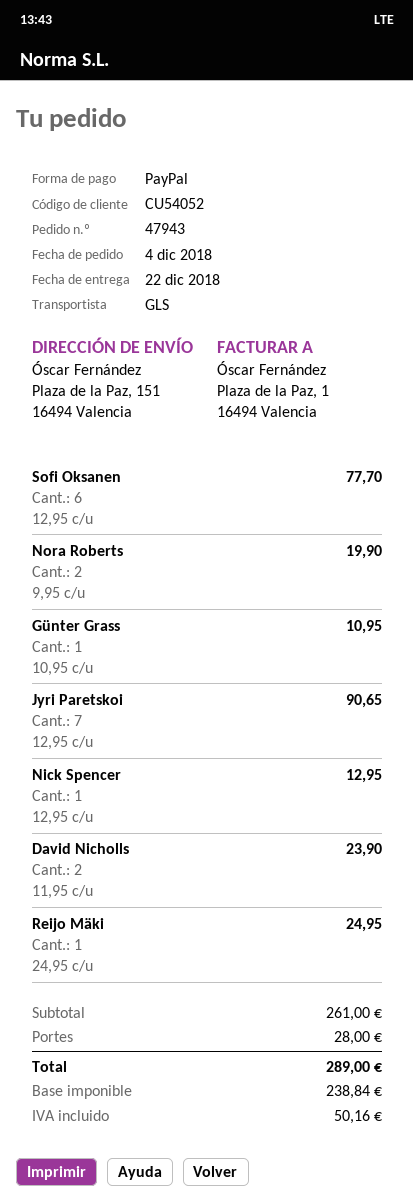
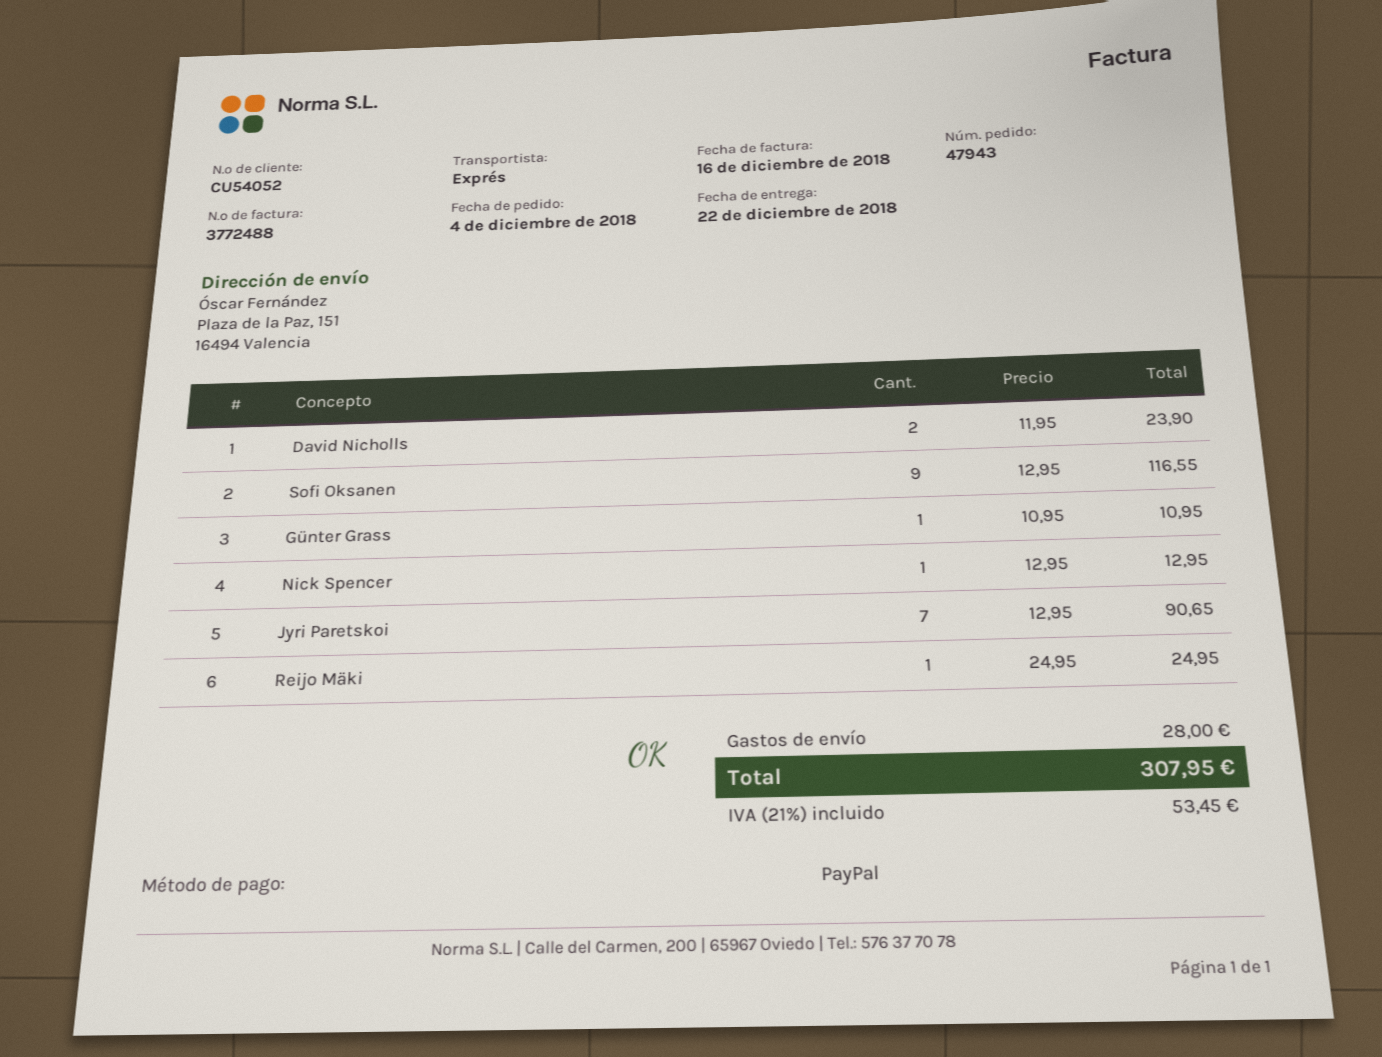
shipping method: GLS -> express
Sofi Oksanen: 6 x 12.95 = 77.70 -> 9 x 12.95 = 116.55
Nora Roberts: 2 x 9.95 = 19.90 -> none
tax: 50.16 -> 53.45
total: 289.00 -> 307.95

